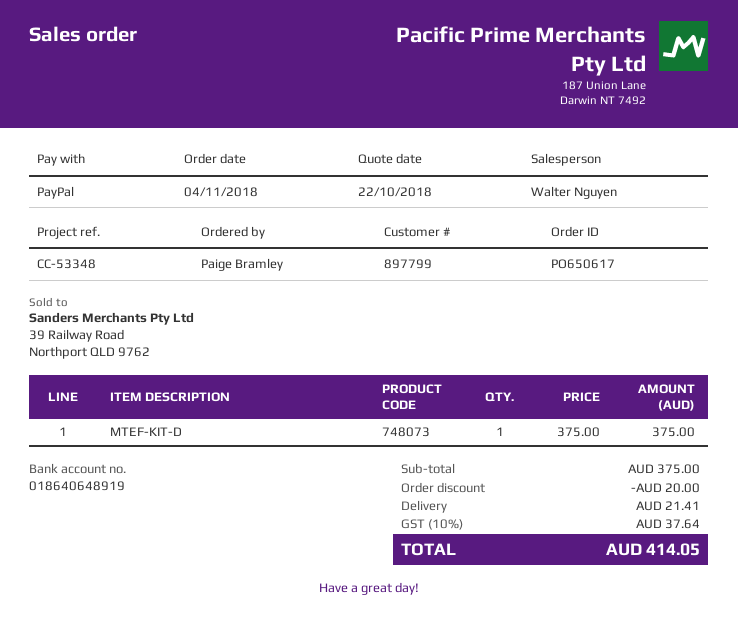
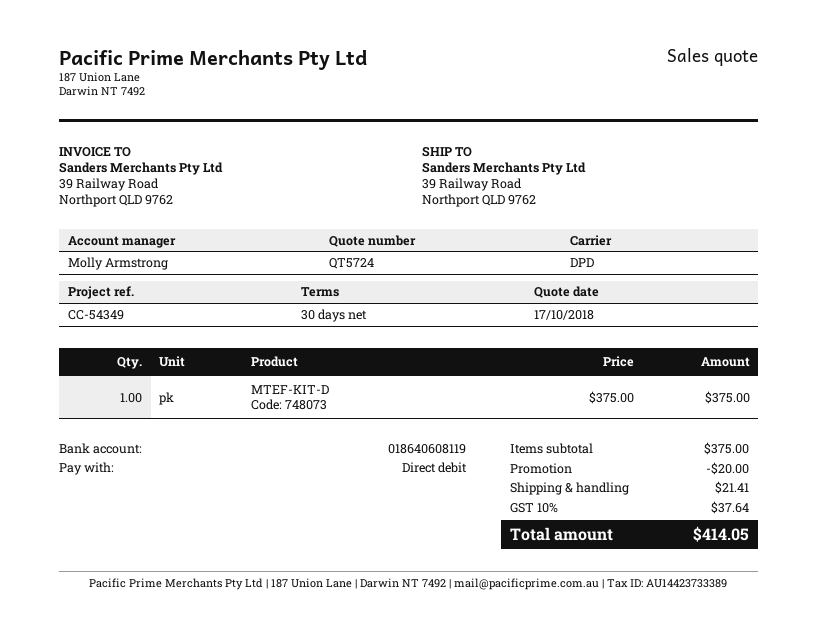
quote date: 2018-10-22 -> 2018-10-17
reference: CC-53348 -> CC-54349
sales rep: Walter Nguyen -> Molly Armstrong
payment method: PayPal -> direct debit
bank account: 018640648919 -> 018640608119

